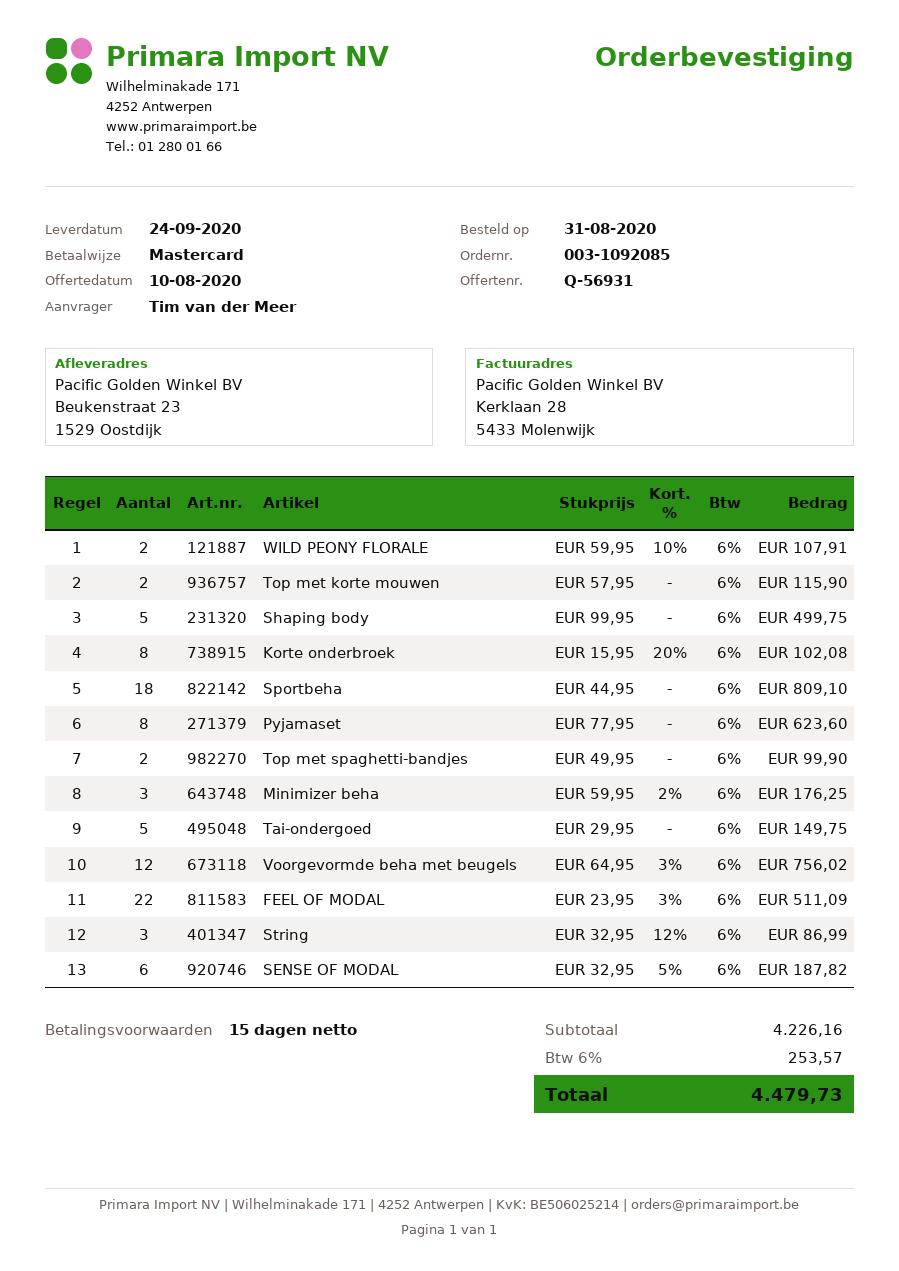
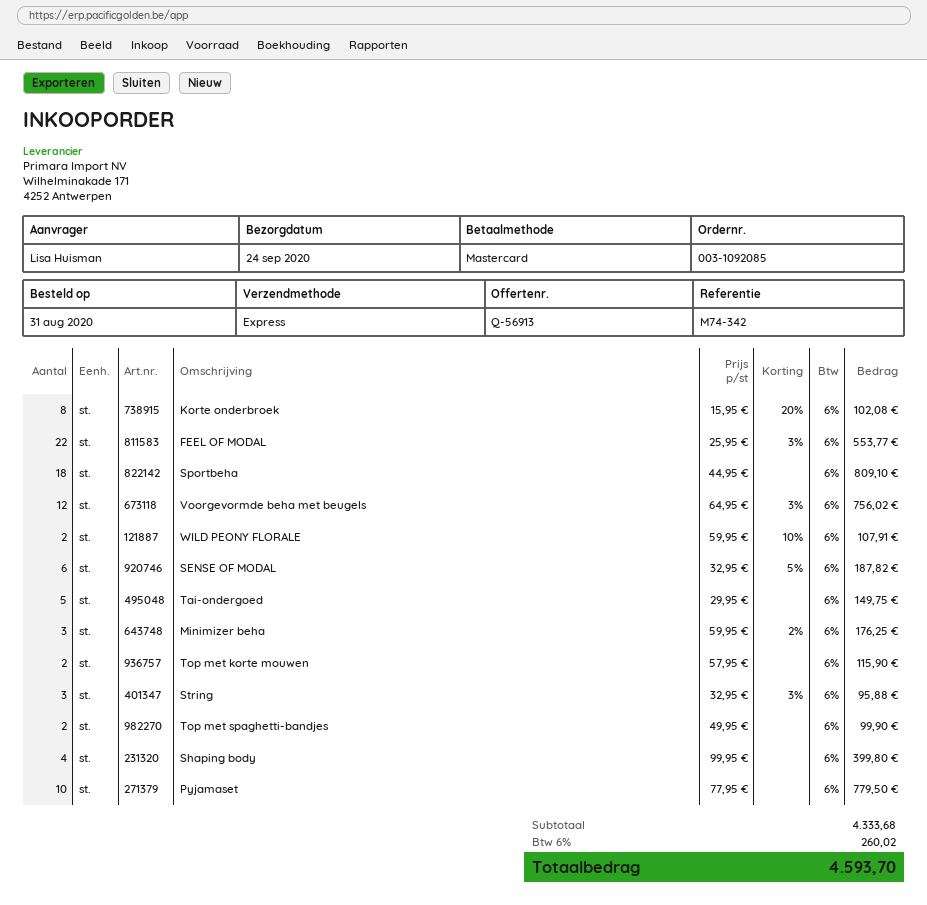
quote number: Q-56931 -> Q-56913
ordered by: Tim van der Meer -> Lisa Huisman
Shaping body: 5 x 99.95 = 499.75 -> 4 x 99.95 = 399.80
Pyjamaset: 8 x 77.95 = 623.60 -> 10 x 77.95 = 779.50
FEEL OF MODAL: 22 x 23.95 - 3% = 511.09 -> 22 x 25.95 - 3% = 553.77
String: 3 x 32.95 - 12% = 86.99 -> 3 x 32.95 - 3% = 95.88
subtotal: 4226.16 -> 4333.68
tax: 6% = 253.57 -> 6% = 260.02
total: 4479.73 -> 4593.70

